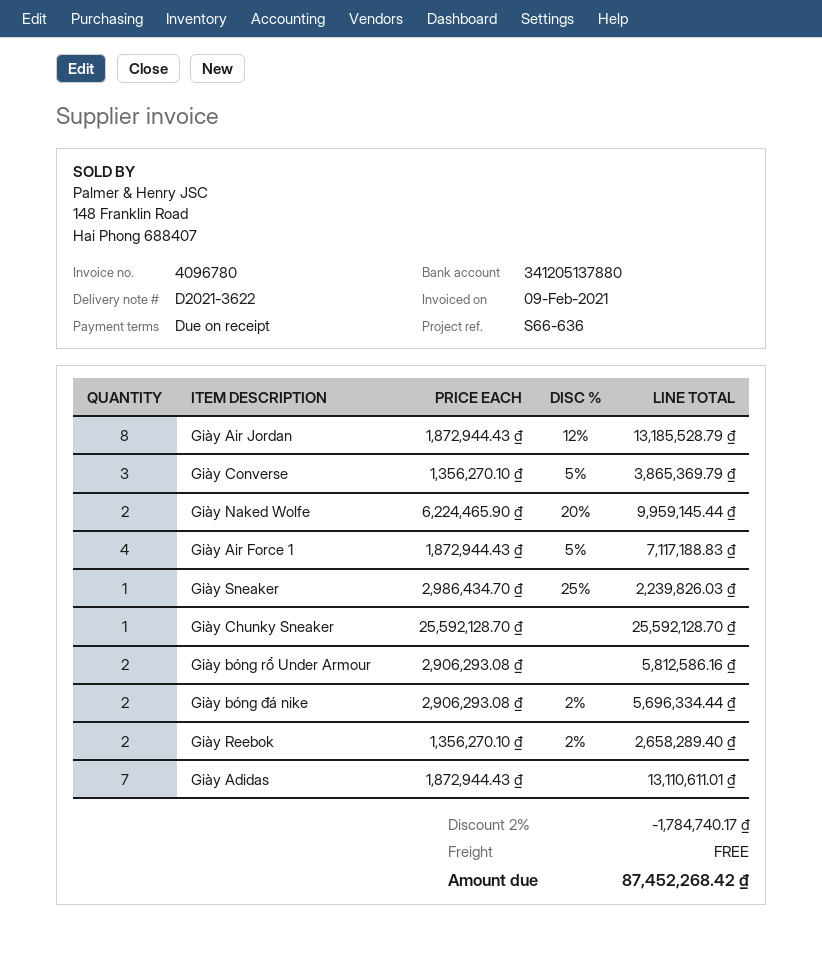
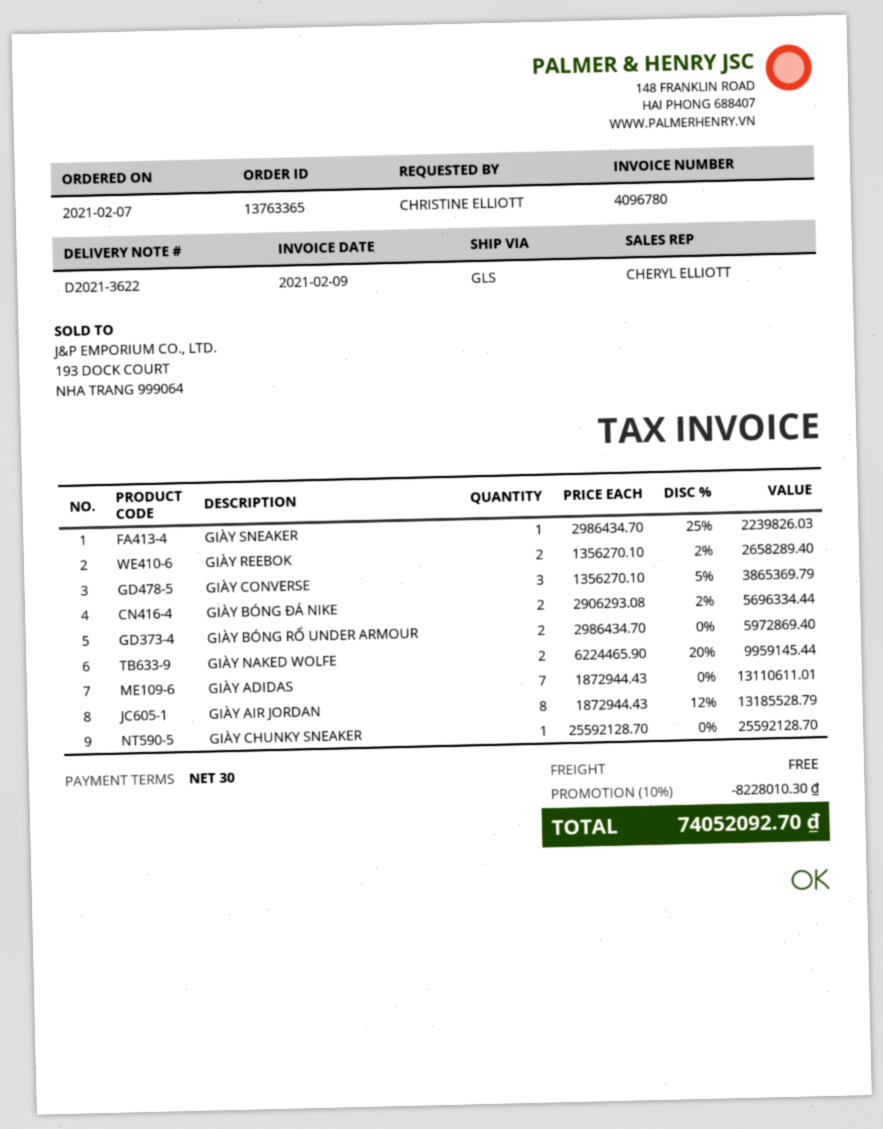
payment terms: on receipt -> 30 days
Giày Air Force 1: 4 x 1872944.43 - 5% = 7117188.83 -> none
Giày bóng rổ Under Armour: 2 x 2906293.08 = 5812586.16 -> 2 x 2986434.70 = 5972869.40
discount: 2% = 1784740.17 -> 10% = 8228010.30
total: 87452268.42 -> 74052092.70

